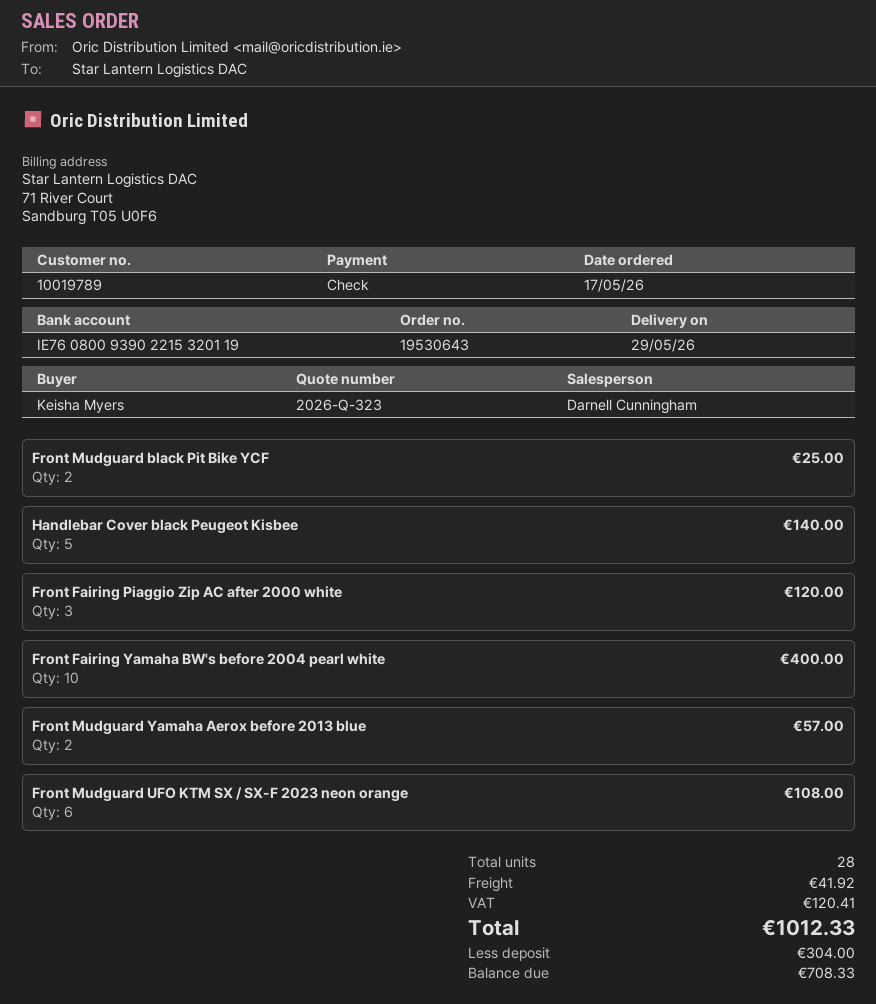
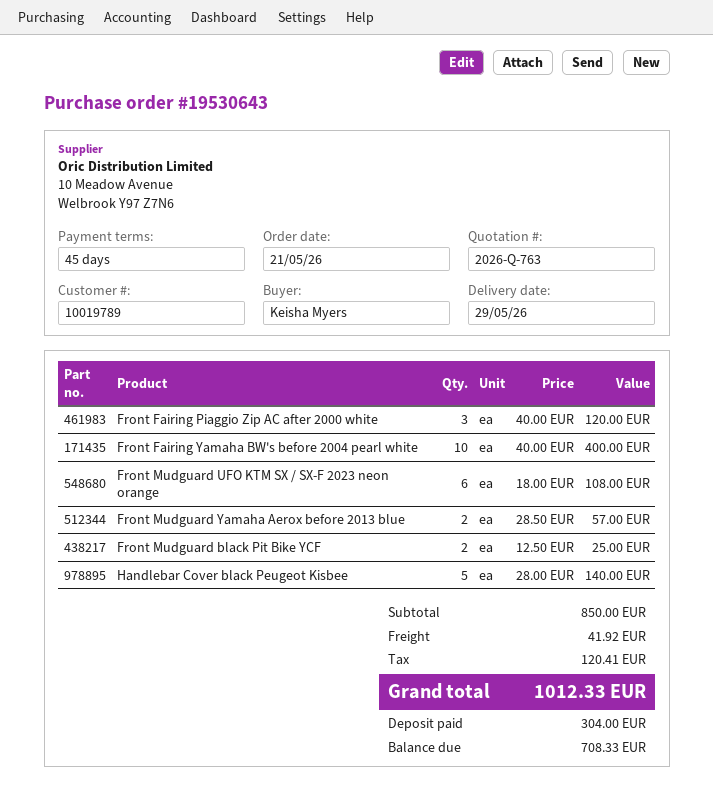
quote number: 2026-Q-323 -> 2026-Q-763
order date: 2026-05-17 -> 2026-05-21

